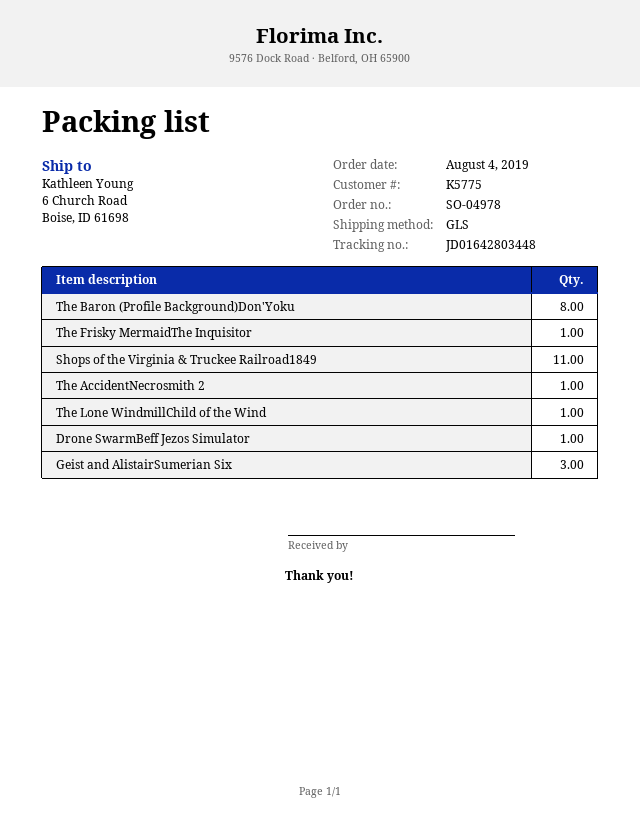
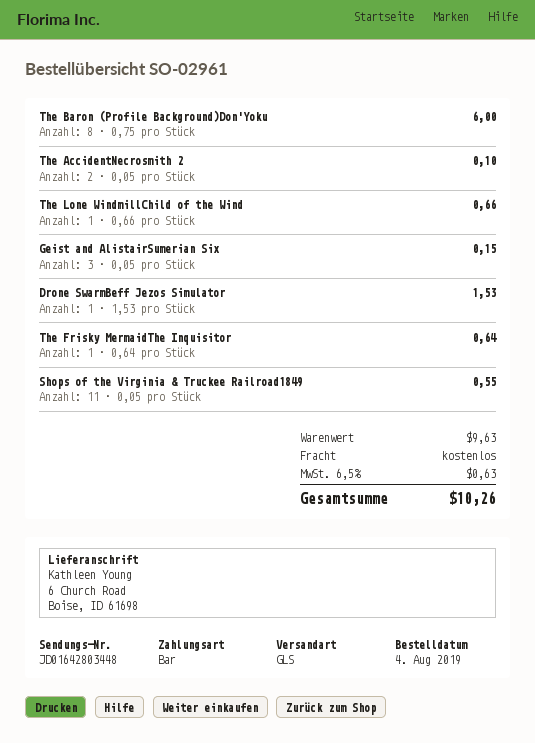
order number: SO-04978 -> SO-02961
The AccidentNecrosmith 2: 1 -> 2

